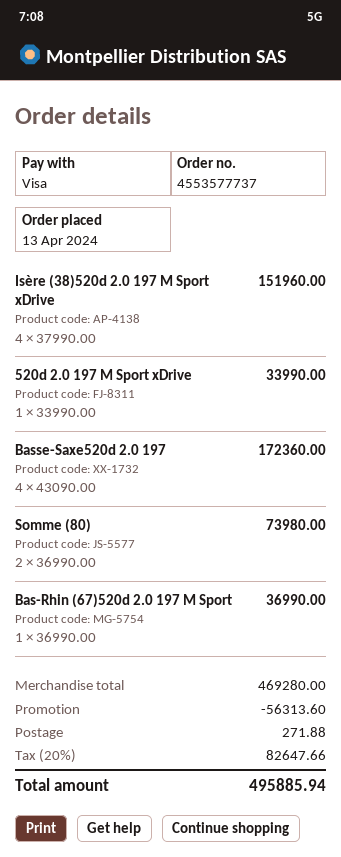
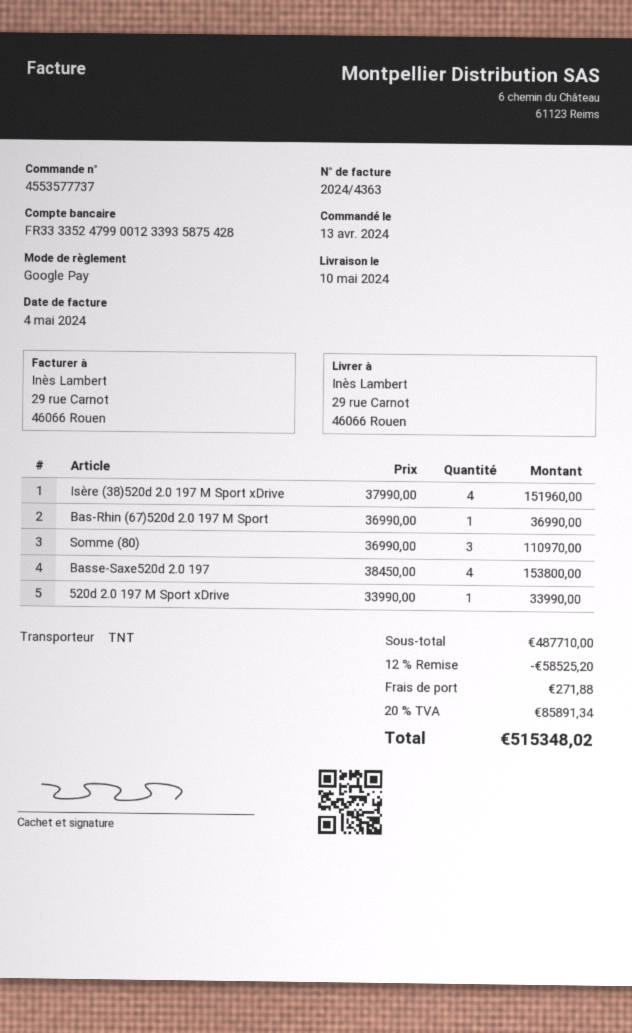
payment method: Visa -> Google Pay
Basse-Saxe520d 2.0 197: 4 x 43090.00 = 172360.00 -> 4 x 38450.00 = 153800.00
Somme (80): 2 x 36990.00 = 73980.00 -> 3 x 36990.00 = 110970.00
subtotal: 469280.00 -> 487710.00
discount: 56313.60 -> 58525.20
tax: 20% = 82647.66 -> 20% = 85891.34
total: 495885.94 -> 515348.02

